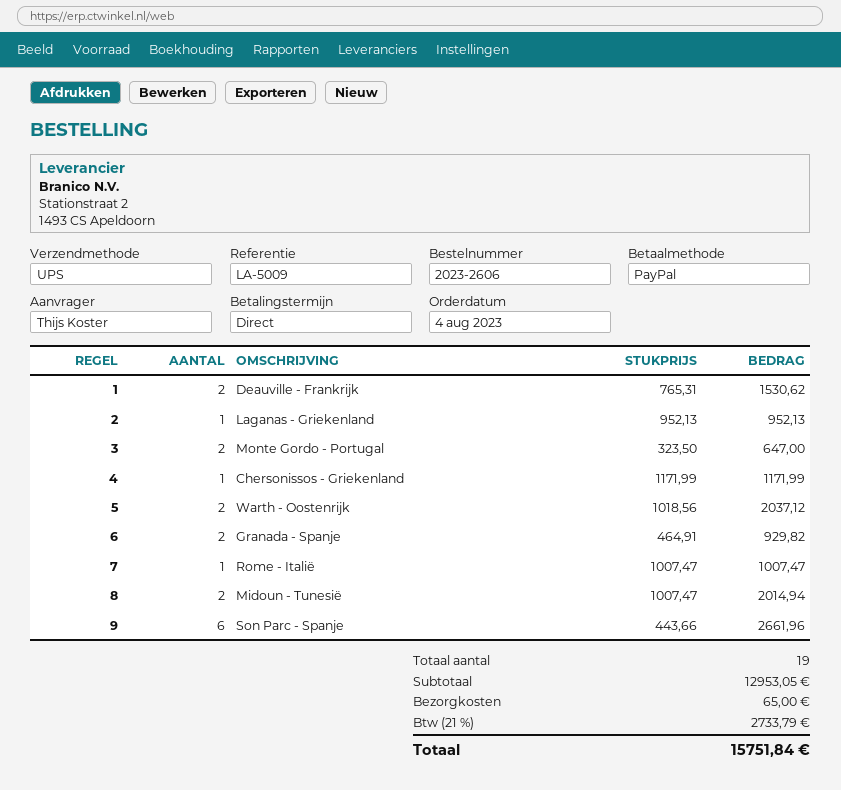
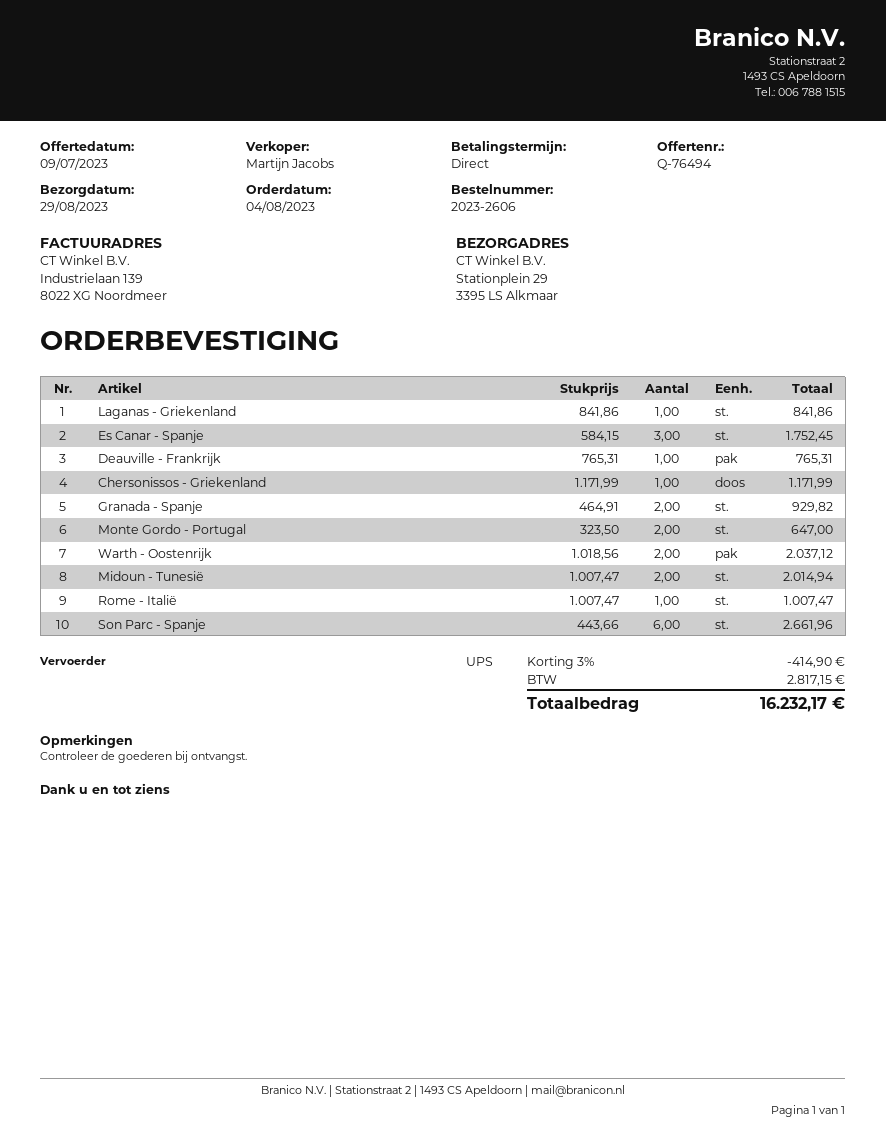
Deauville - Frankrijk: 2 x 765.31 = 1530.62 -> 1 x 765.31 = 765.31
Laganas - Griekenland: 1 x 952.13 = 952.13 -> 1 x 841.86 = 841.86
Es Canar - Spanje: none -> 3 x 584.15 = 1752.45
discount: none -> 3% = 414.90
shipping: 65.00 -> none
tax: 2733.79 -> 2817.15
total: 15751.84 -> 16232.17

